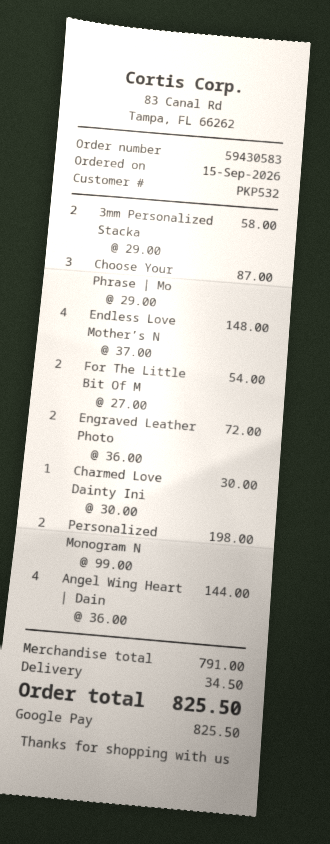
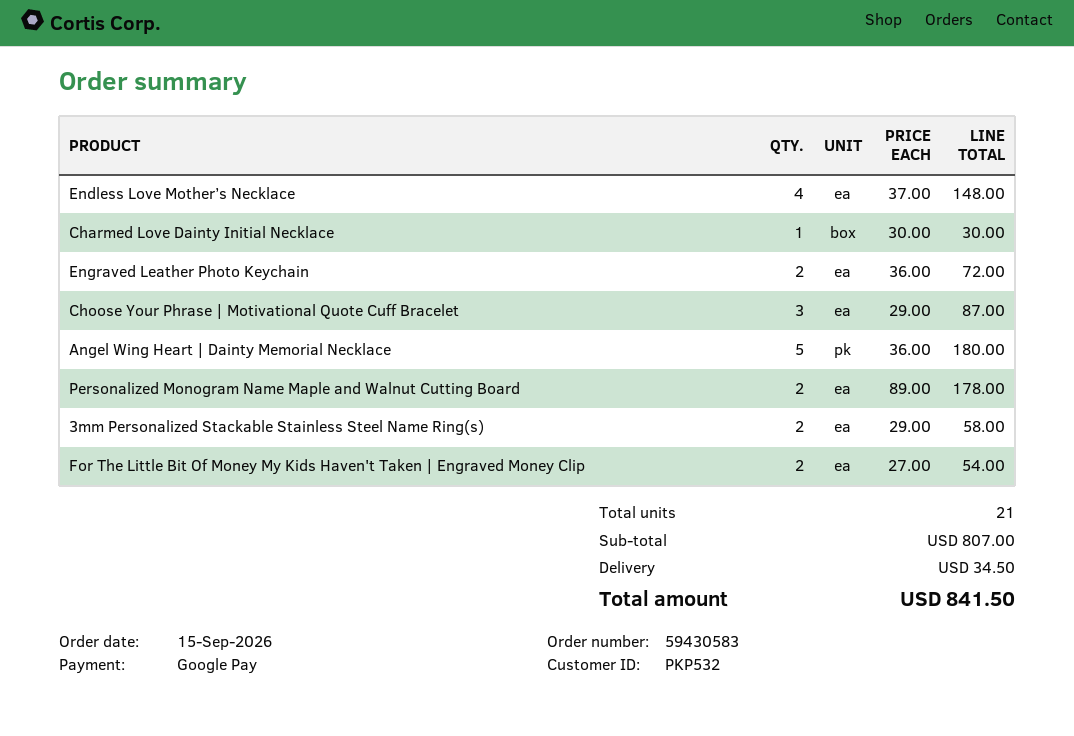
Personalized Monogram N: 2 x 99.00 = 198.00 -> 2 x 89.00 = 178.00
Angel Wing Heart | Dain: 4 x 36.00 = 144.00 -> 5 x 36.00 = 180.00
subtotal: 791.00 -> 807.00
total: 825.50 -> 841.50

